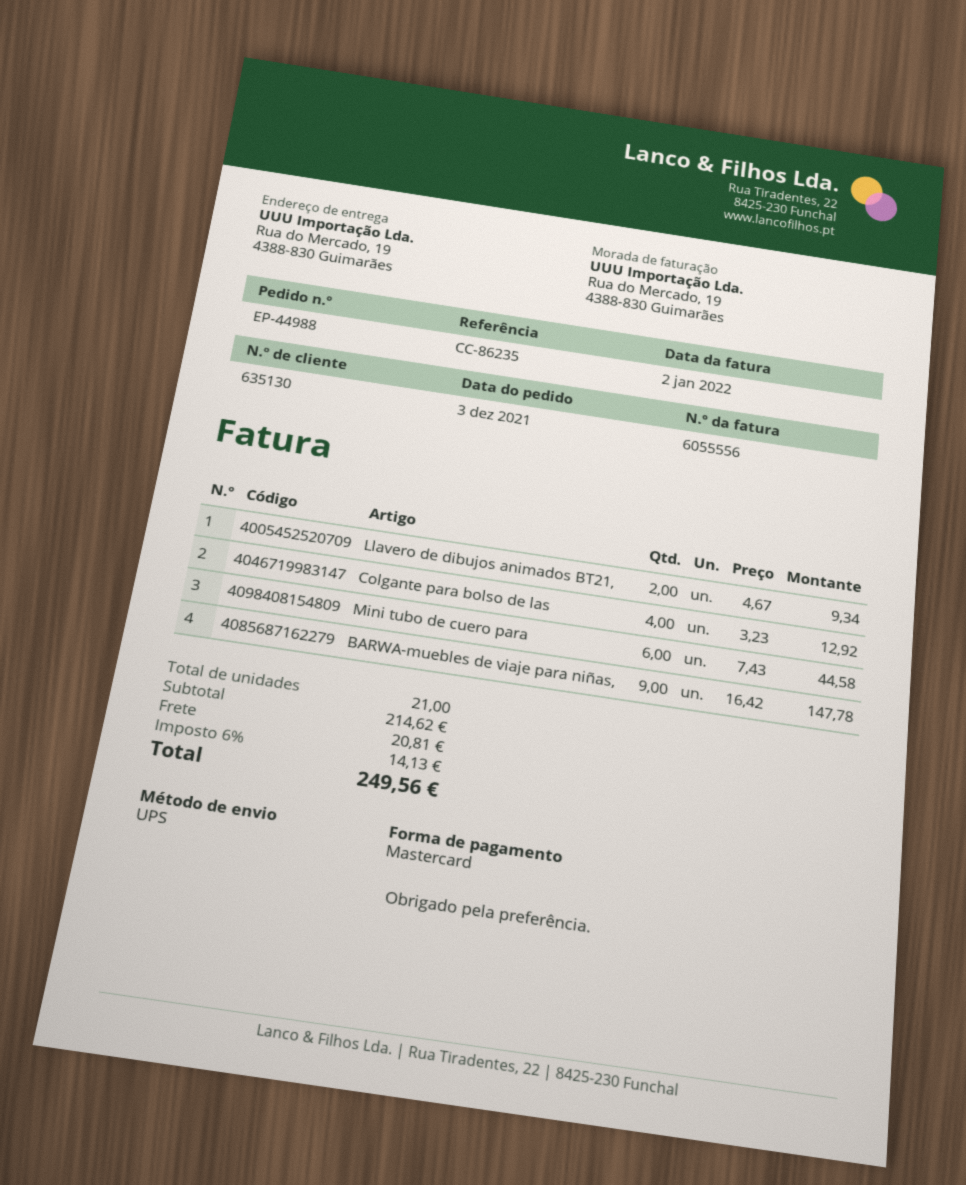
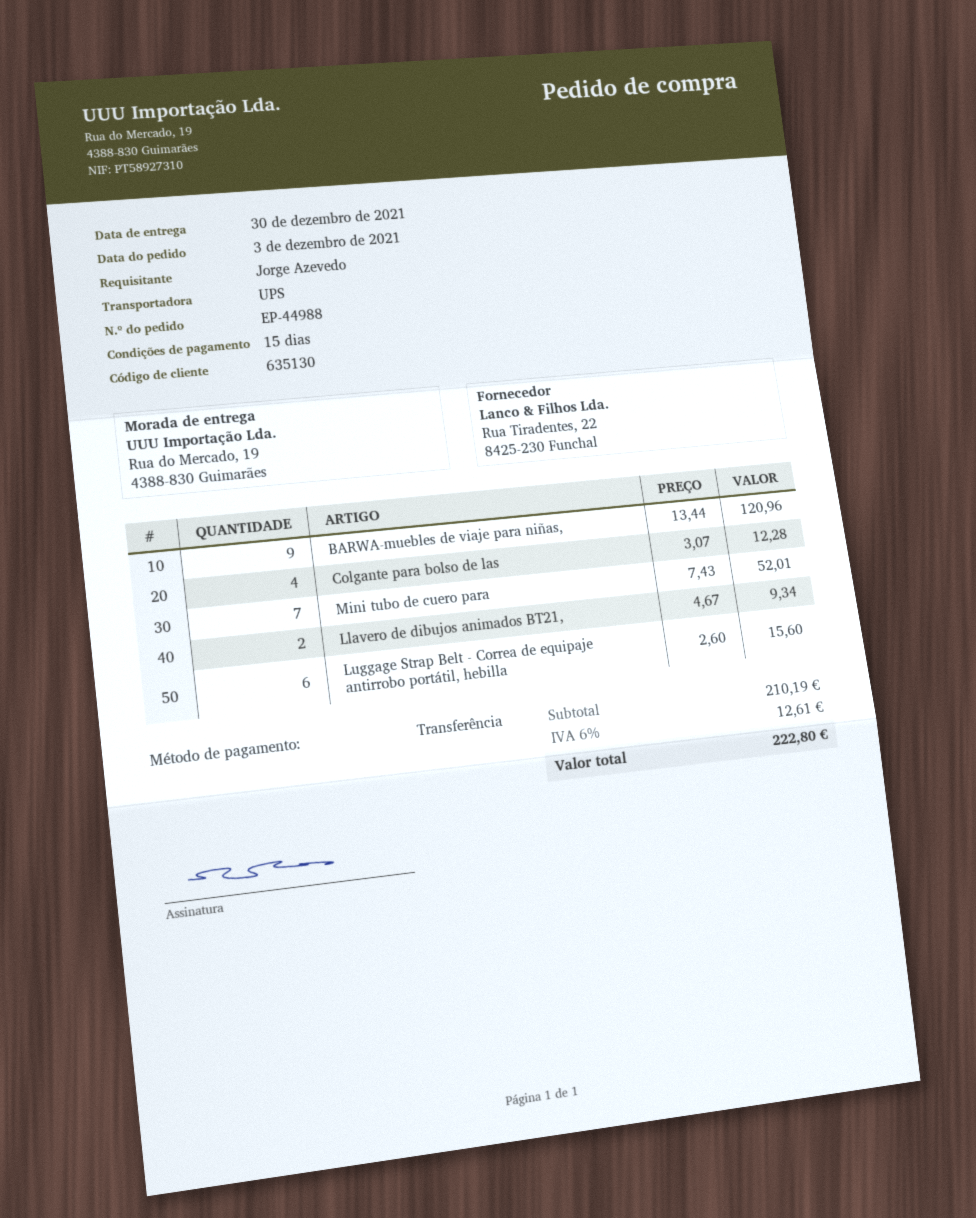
payment method: Mastercard -> bank transfer
Colgante para bolso de las: 4 x 3.23 = 12.92 -> 4 x 3.07 = 12.28
Mini tubo de cuero para: 6 x 7.43 = 44.58 -> 7 x 7.43 = 52.01
BARWA-muebles de viaje para niñas,: 9 x 16.42 = 147.78 -> 9 x 13.44 = 120.96
Luggage Strap Belt - Correa de equipaje antirrobo portátil, hebilla: none -> 6 x 2.60 = 15.60
subtotal: 214.62 -> 210.19
shipping: 20.81 -> none
tax: 6% = 14.13 -> 6% = 12.61
total: 249.56 -> 222.80

